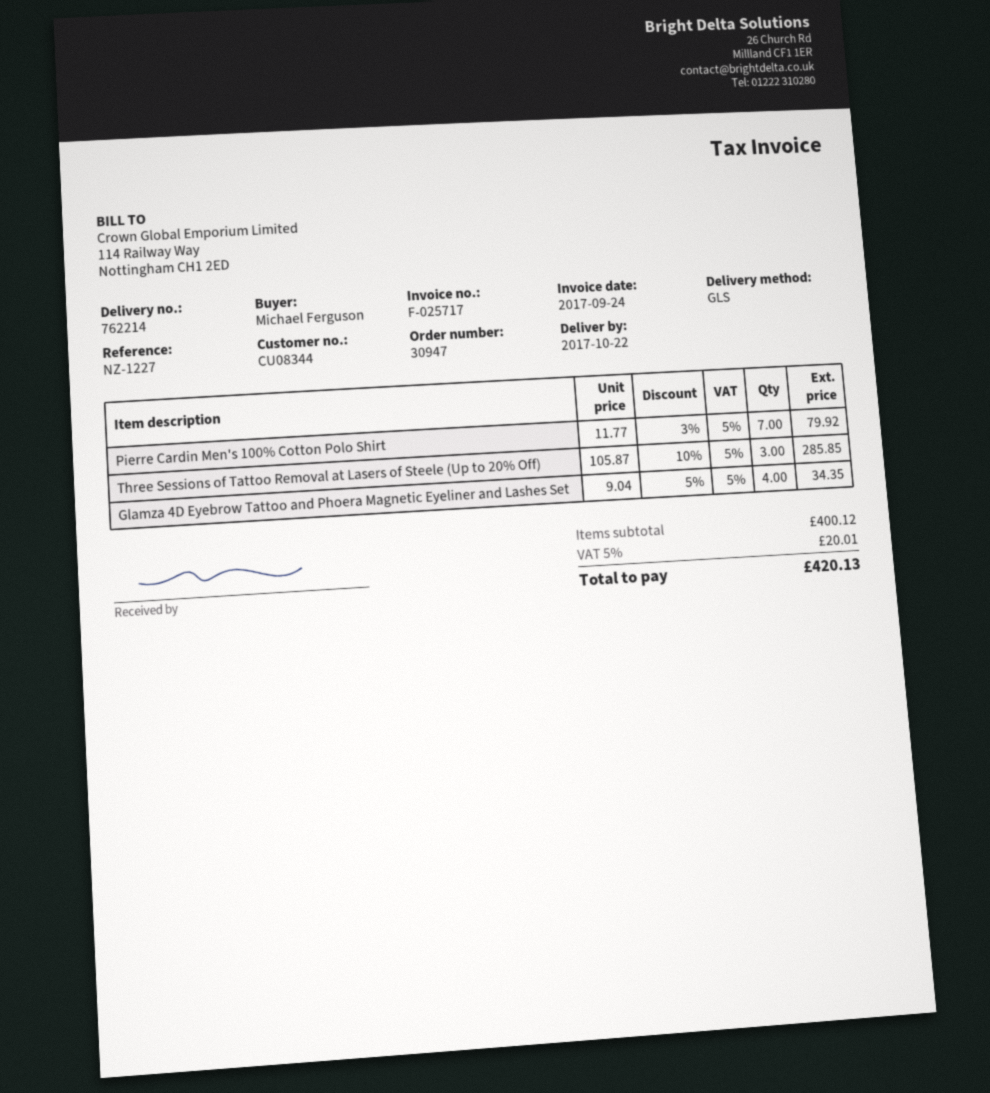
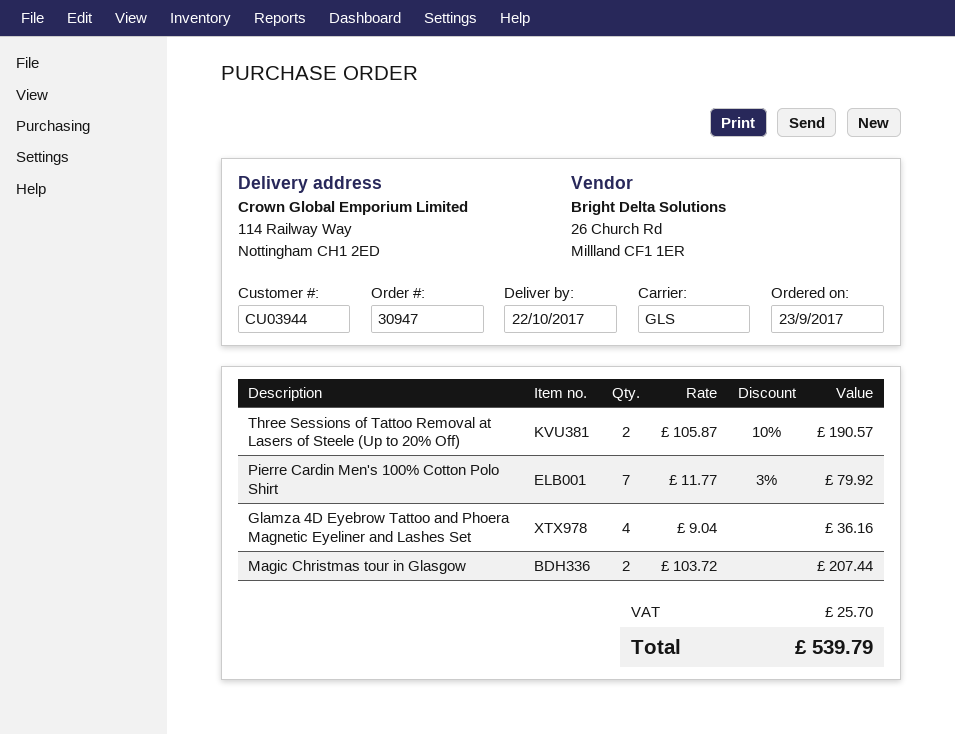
customer number: CU08344 -> CU03944
Three Sessions of Tattoo Removal at Lasers of Steele (Up to 20% Off): 3 x 105.87 - 10% = 285.85 -> 2 x 105.87 - 10% = 190.57
Glamza 4D Eyebrow Tattoo and Phoera Magnetic Eyeliner and Lashes Set: 4 x 9.04 - 5% = 34.35 -> 4 x 9.04 = 36.16
Magic Christmas tour in Glasgow: none -> 2 x 103.72 = 207.44
tax: 20.01 -> 25.70
total: 420.13 -> 539.79

